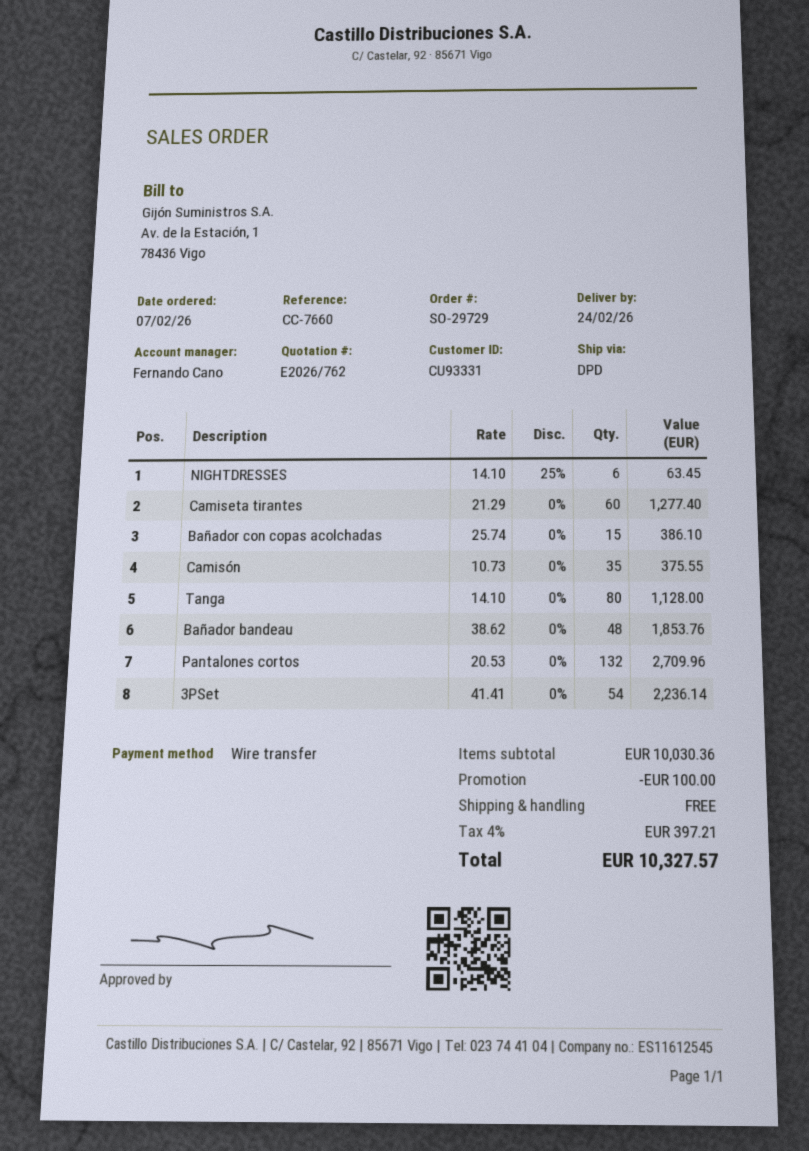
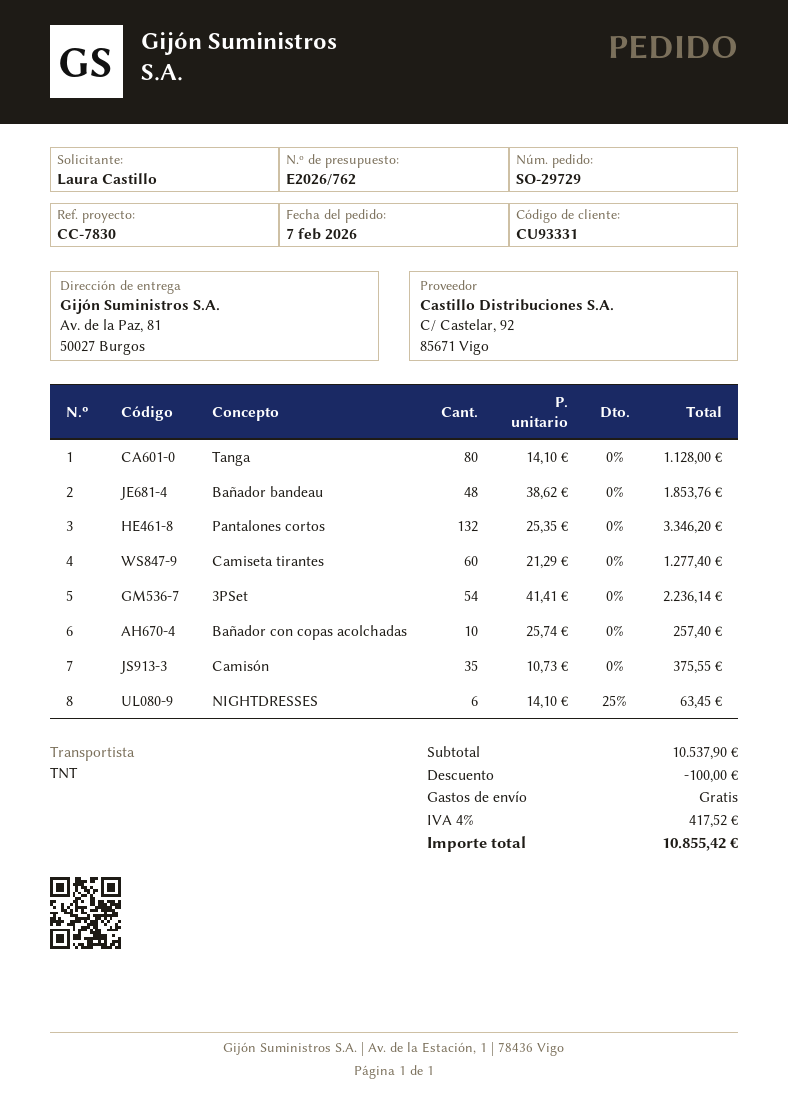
reference: CC-7660 -> CC-7830
shipping method: DPD -> TNT
Bañador con copas acolchadas: 15 x 25.74 = 386.10 -> 10 x 25.74 = 257.40
Pantalones cortos: 132 x 20.53 = 2709.96 -> 132 x 25.35 = 3346.20
subtotal: 10030.36 -> 10537.90
tax: 4% = 397.21 -> 4% = 417.52
total: 10327.57 -> 10855.42

